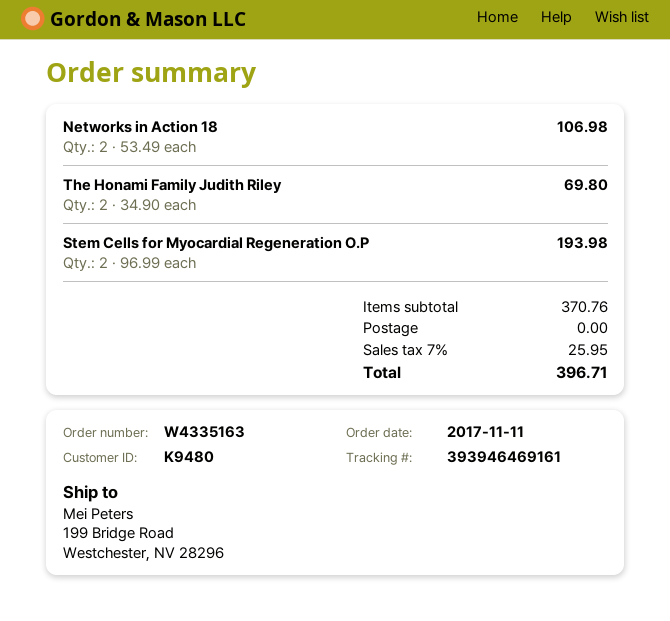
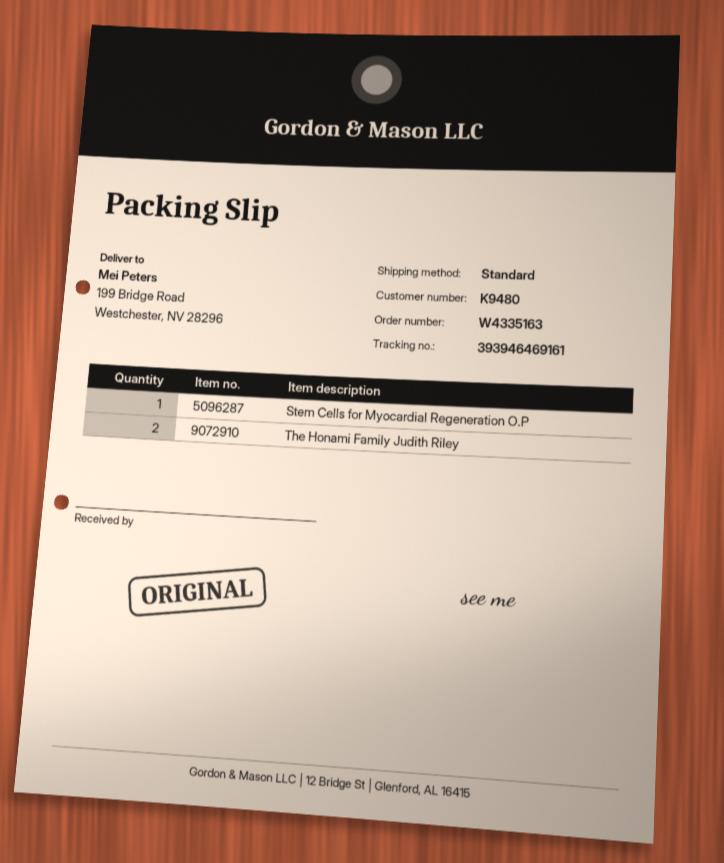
Networks in Action 18: 2 -> none
Stem Cells for Myocardial Regeneration O.P: 2 -> 1

